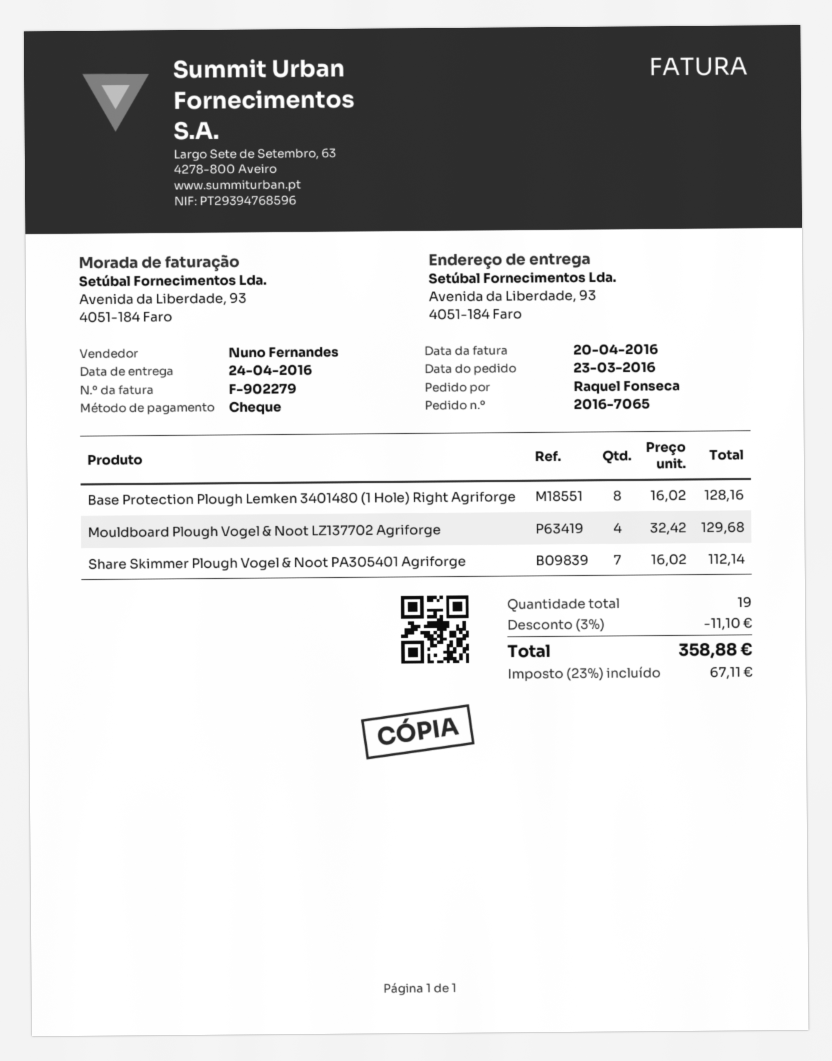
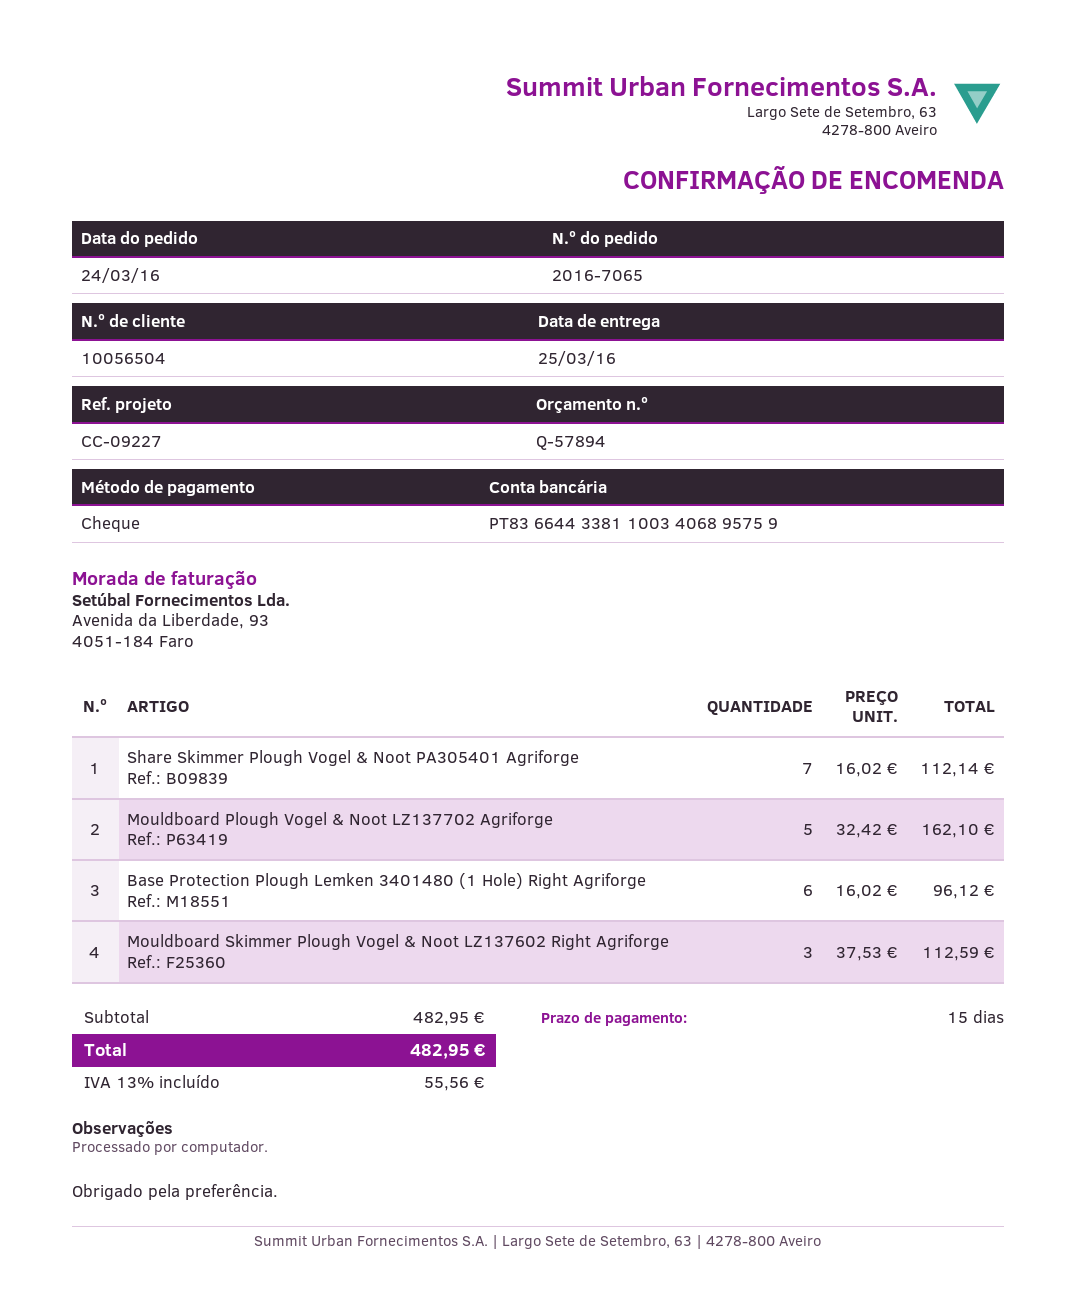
order date: 2016-03-23 -> 2016-03-24
delivery date: 2016-04-24 -> 2016-03-25
Base Protection Plough Lemken 3401480 (1 Hole) Right Agriforge: 8 x 16.02 = 128.16 -> 6 x 16.02 = 96.12
Mouldboard Plough Vogel & Noot LZ137702 Agriforge: 4 x 32.42 = 129.68 -> 5 x 32.42 = 162.10
Mouldboard Skimmer Plough Vogel & Noot LZ137602 Right Agriforge: none -> 3 x 37.53 = 112.59
discount: 3% = 11.10 -> none
tax: 23% = 67.11 -> 13% = 55.56
total: 358.88 -> 482.95

